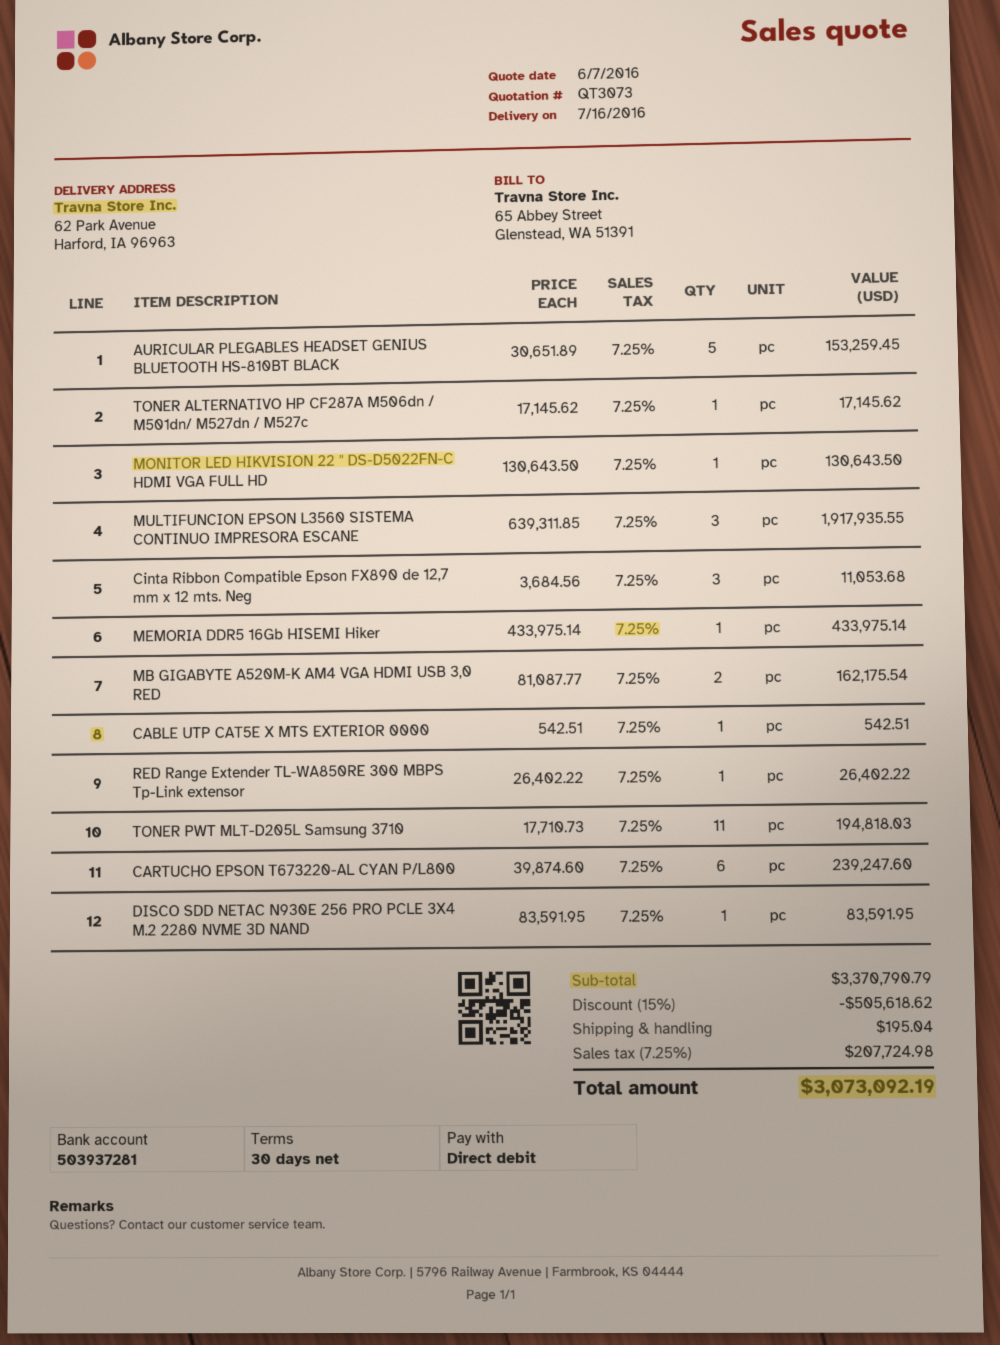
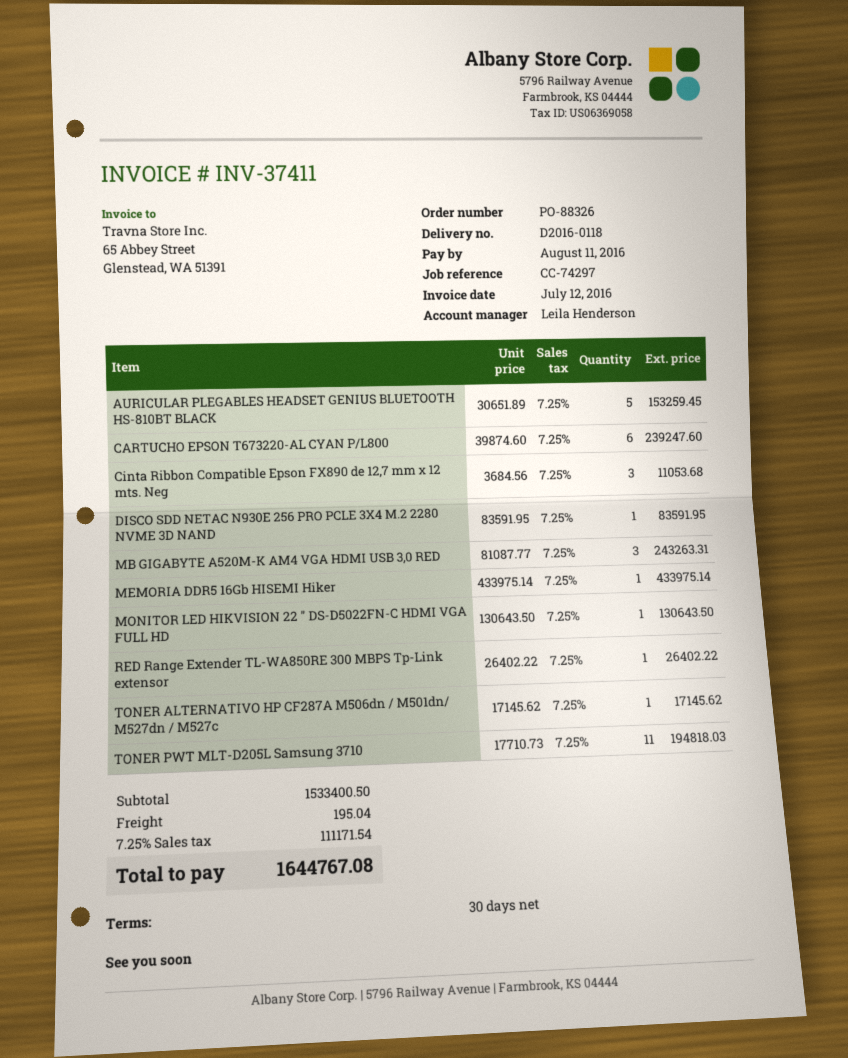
MULTIFUNCION EPSON L3560 SISTEMA CONTINUO IMPRESORA ESCANE: 3 x 639311.85 = 1917935.55 -> none
MB GIGABYTE A520M-K AM4 VGA HDMI USB 3,0 RED: 2 x 81087.77 = 162175.54 -> 3 x 81087.77 = 243263.31
CABLE UTP CAT5E X MTS EXTERIOR 0000: 1 x 542.51 = 542.51 -> none
subtotal: 3370790.79 -> 1533400.50
discount: 15% = 505618.62 -> none
tax: 7.25% = 207724.98 -> 7.25% = 111171.54
total: 3073092.19 -> 1644767.08

